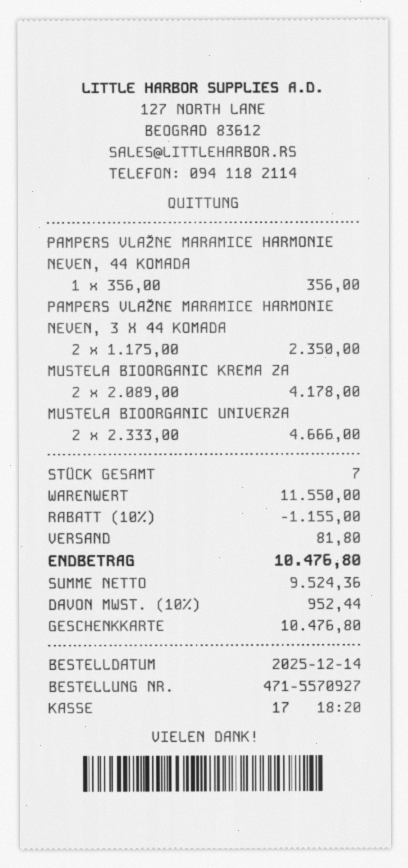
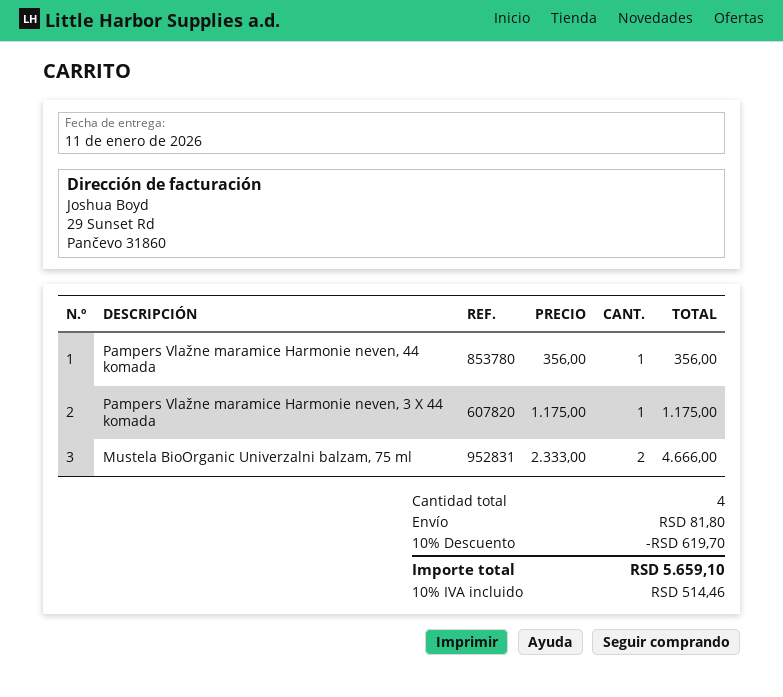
PAMPERS VLAŽNE MARAMICE HARMONIE NEVEN, 3 X 44 KOMADA: 2 x 1175.00 = 2350.00 -> 1 x 1175.00 = 1175.00
MUSTELA BIOORGANIC KREMA ZA: 2 x 2089.00 = 4178.00 -> none
total quantity: 7 -> 4
discount: 10% = 1155.00 -> 10% = 619.70
tax: 10% = 952.44 -> 10% = 514.46
total: 10476.80 -> 5659.10

